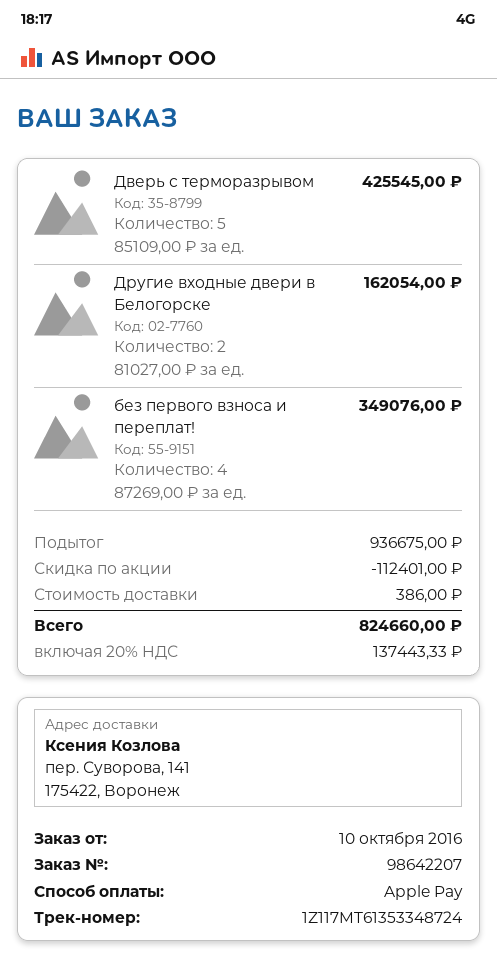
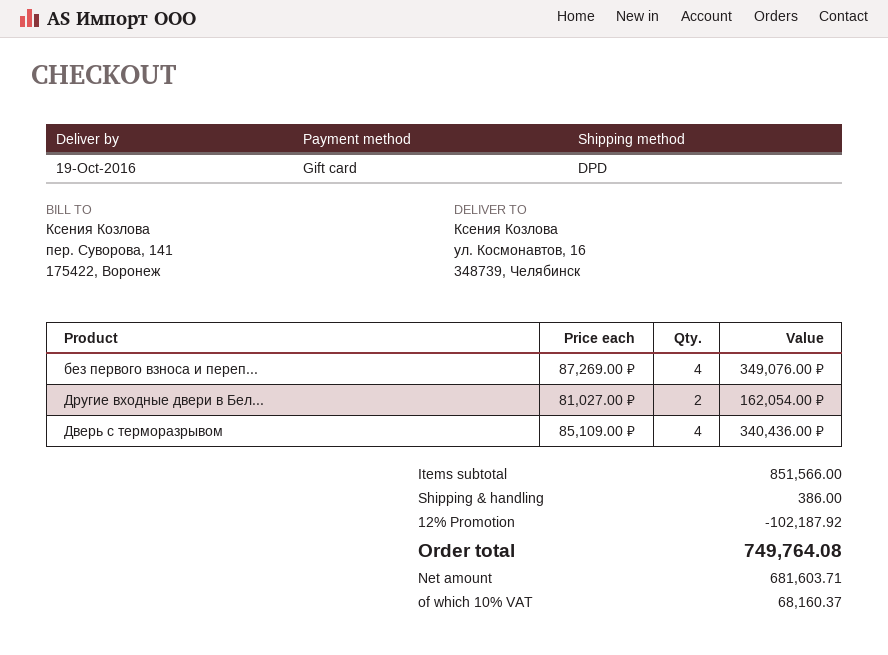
payment method: Apple Pay -> gift card
ship to: пер. Суворова, 141, 175422, Воронеж -> ул. Космонавтов, 16, 348739, Челябинск
Дверь с терморазрывом: 5 x 85109.00 = 425545.00 -> 4 x 85109.00 = 340436.00
subtotal: 936675.00 -> 851566.00
discount: 112401.00 -> 102187.92
tax: 20% = 137443.33 -> 10% = 68160.37
total: 824660.00 -> 749764.08

